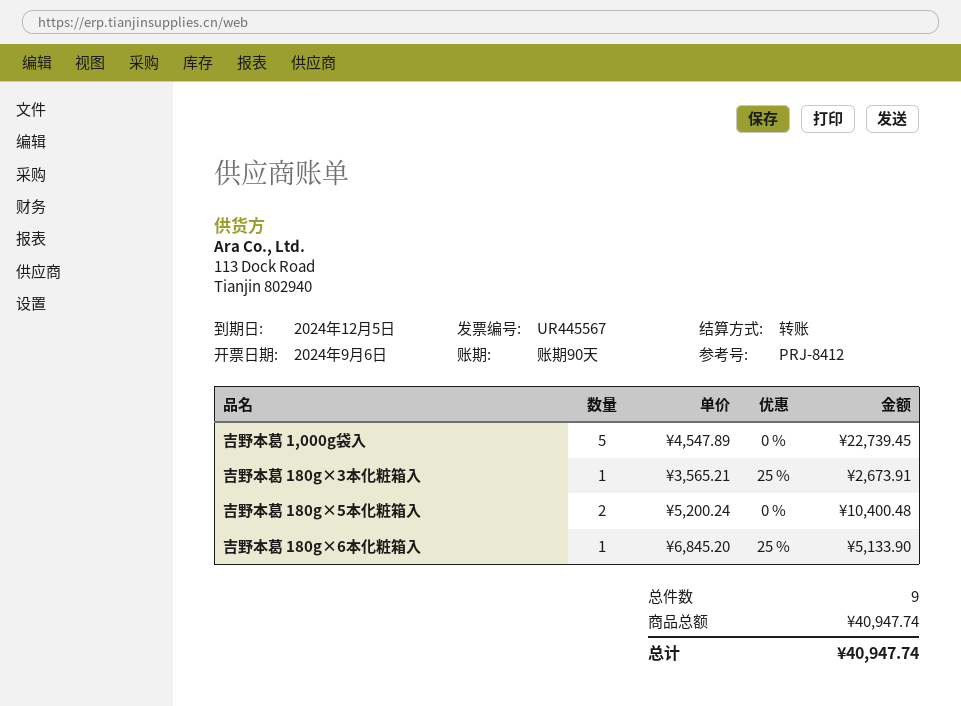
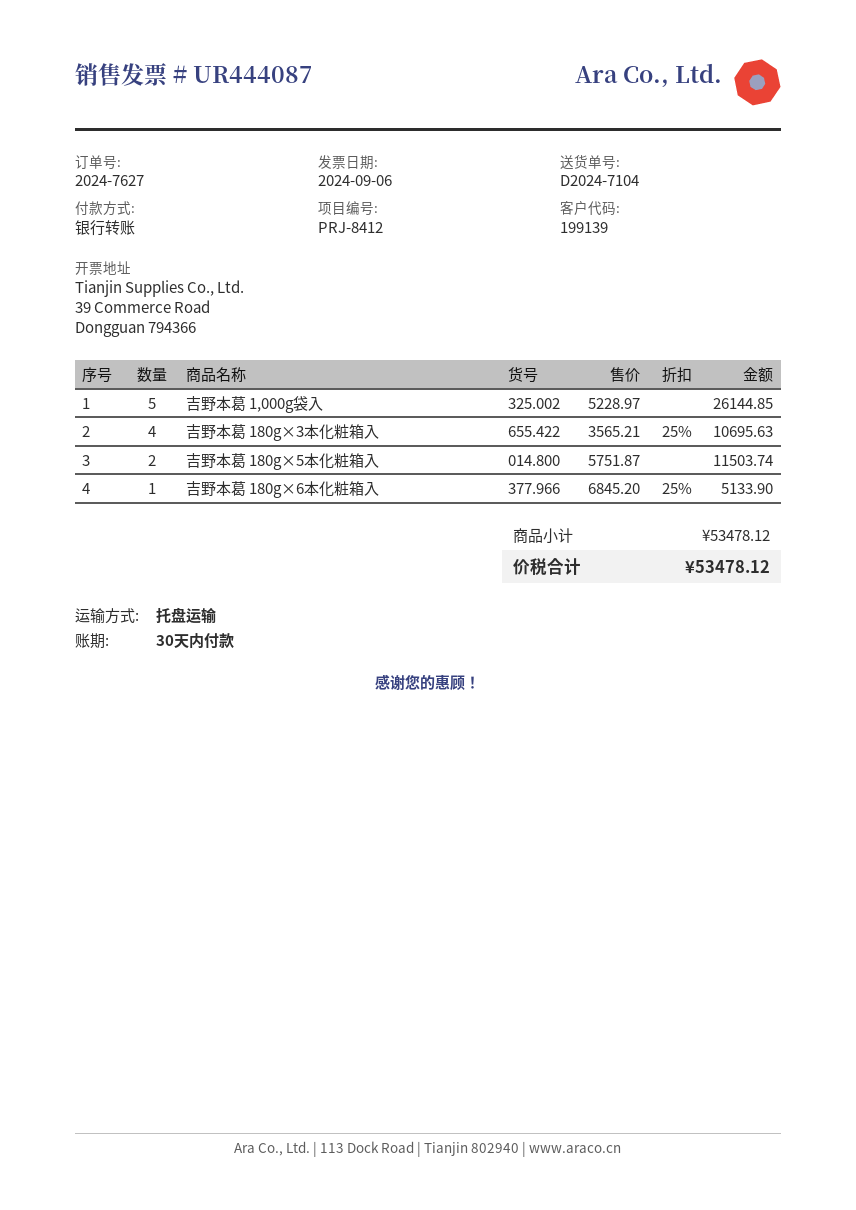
invoice number: UR445567 -> UR444087
payment terms: 90 days -> 30 days
吉野本葛 1,000g袋入: 5 x 4547.89 = 22739.45 -> 5 x 5228.97 = 26144.85
吉野本葛 180g×3本化粧箱入: 1 x 3565.21 - 25% = 2673.91 -> 4 x 3565.21 - 25% = 10695.63
吉野本葛 180g×5本化粧箱入: 2 x 5200.24 = 10400.48 -> 2 x 5751.87 = 11503.74
subtotal: 40947.74 -> 53478.12
total: 40947.74 -> 53478.12

